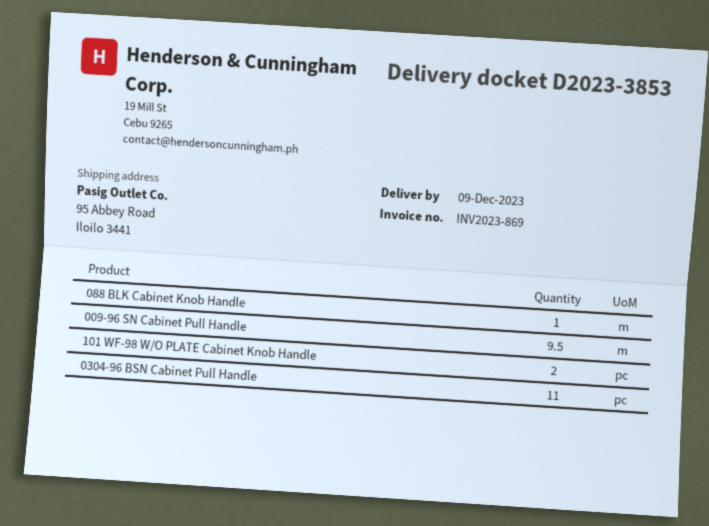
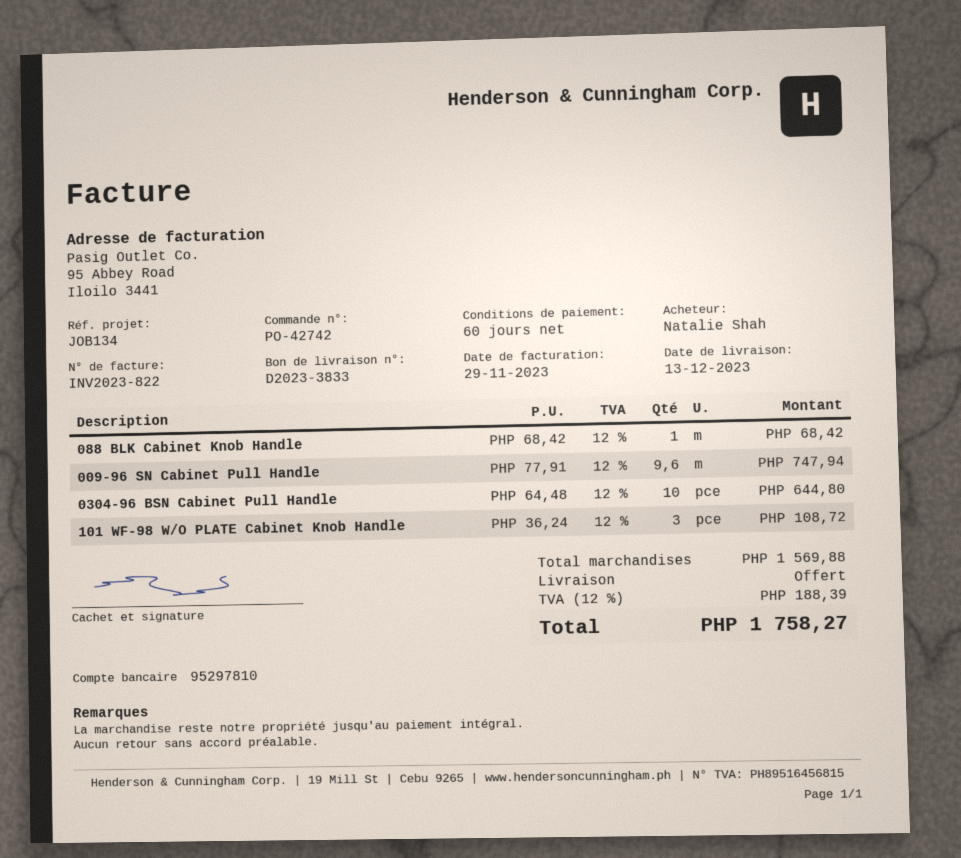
delivery note number: D2023-3853 -> D2023-3833
delivery date: 2023-12-09 -> 2023-12-13
invoice number: INV2023-869 -> INV2023-822
009-96 SN Cabinet Pull Handle: 9.5 -> 9.6
101 WF-98 W/O PLATE Cabinet Knob Handle: 2 -> 3
0304-96 BSN Cabinet Pull Handle: 11 -> 10

